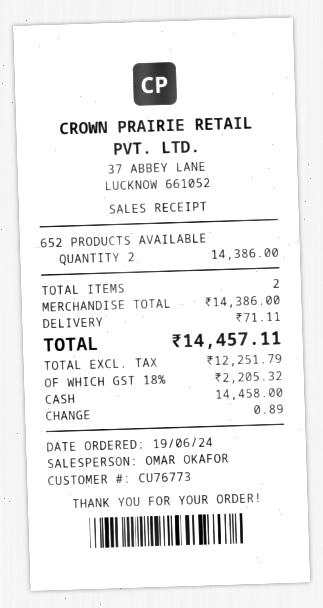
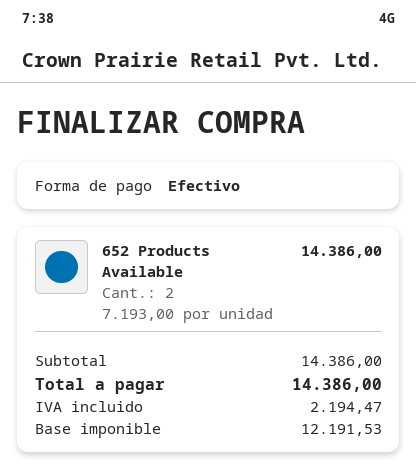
shipping: 71.11 -> none
net: 12251.79 -> 12191.53
tax: 2205.32 -> 2194.47
total: 14457.11 -> 14386.00

